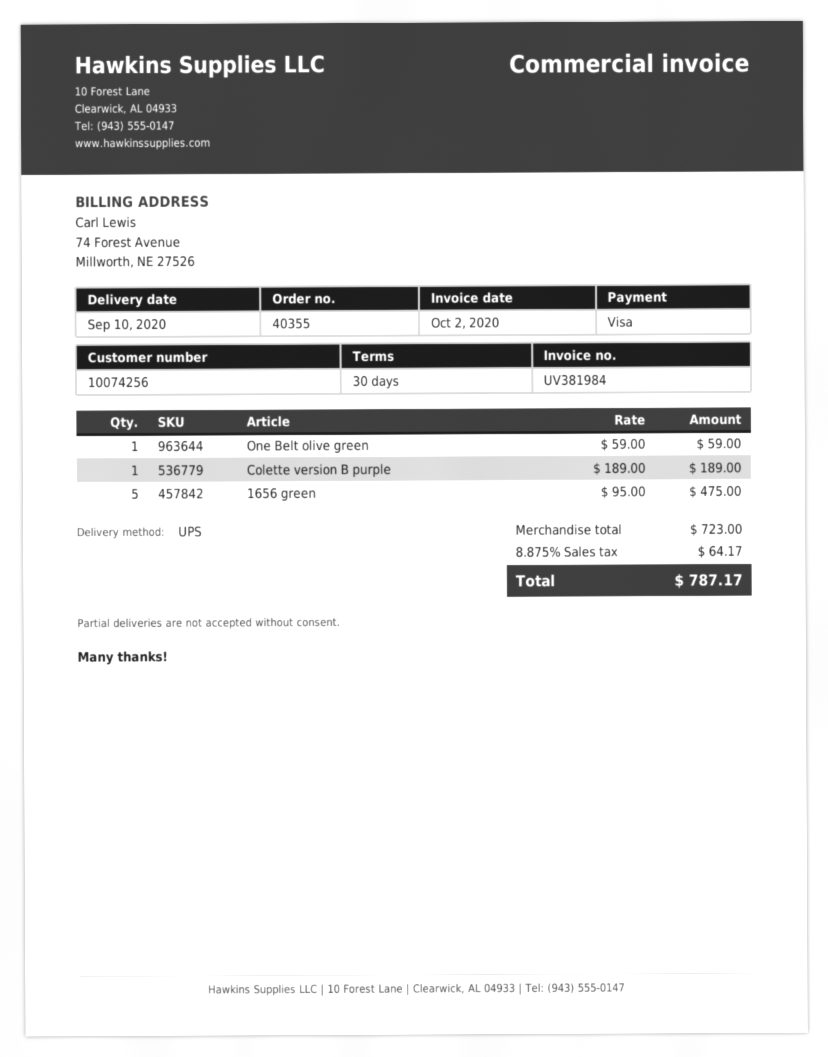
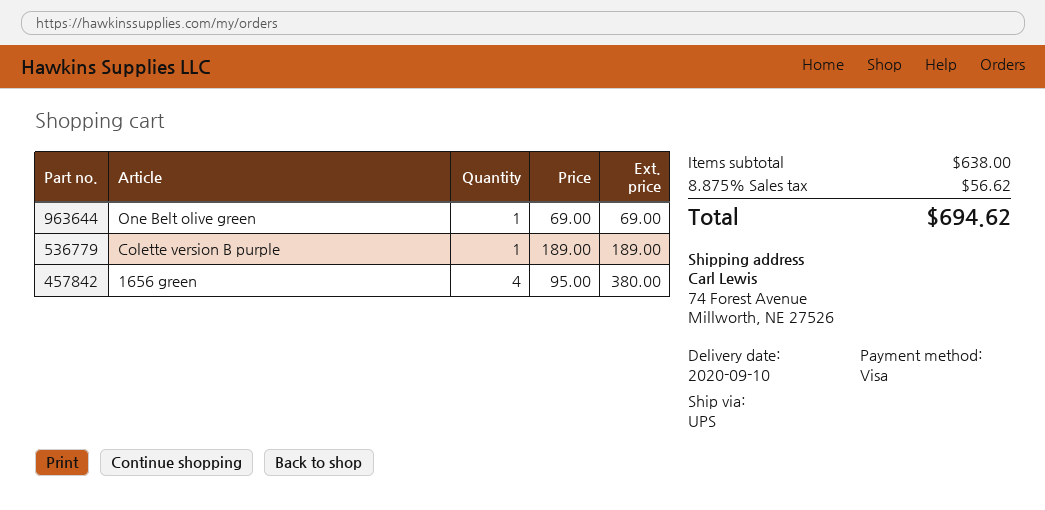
One Belt olive green: 1 x 59.00 = 59.00 -> 1 x 69.00 = 69.00
1656 green: 5 x 95.00 = 475.00 -> 4 x 95.00 = 380.00
subtotal: 723.00 -> 638.00
tax: 8.875% = 64.17 -> 8.875% = 56.62
total: 787.17 -> 694.62

